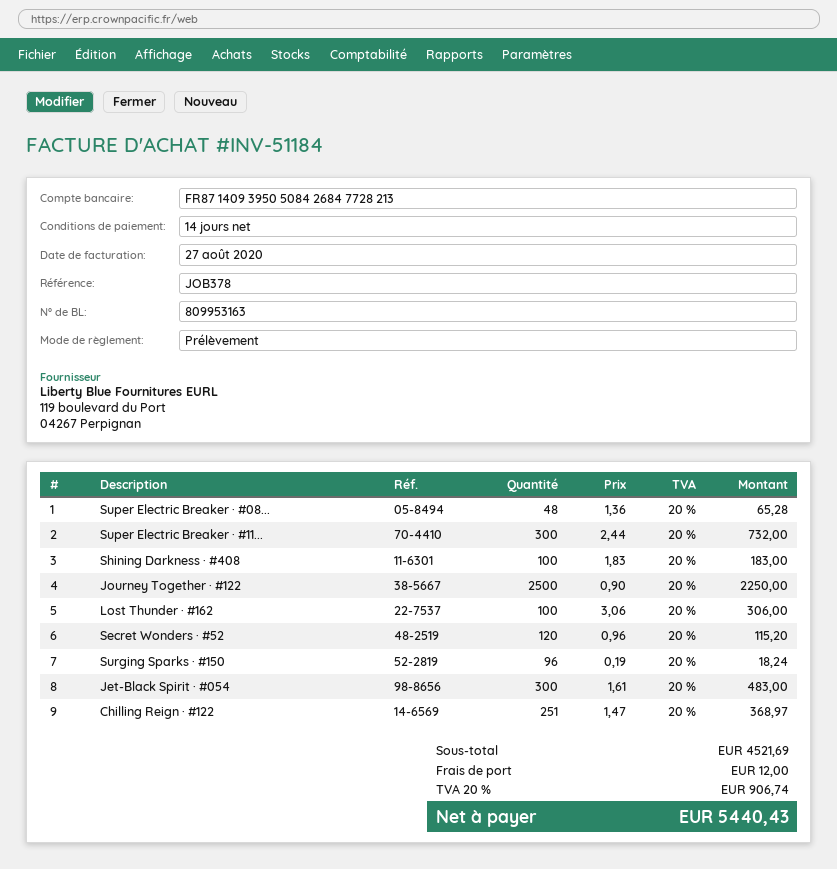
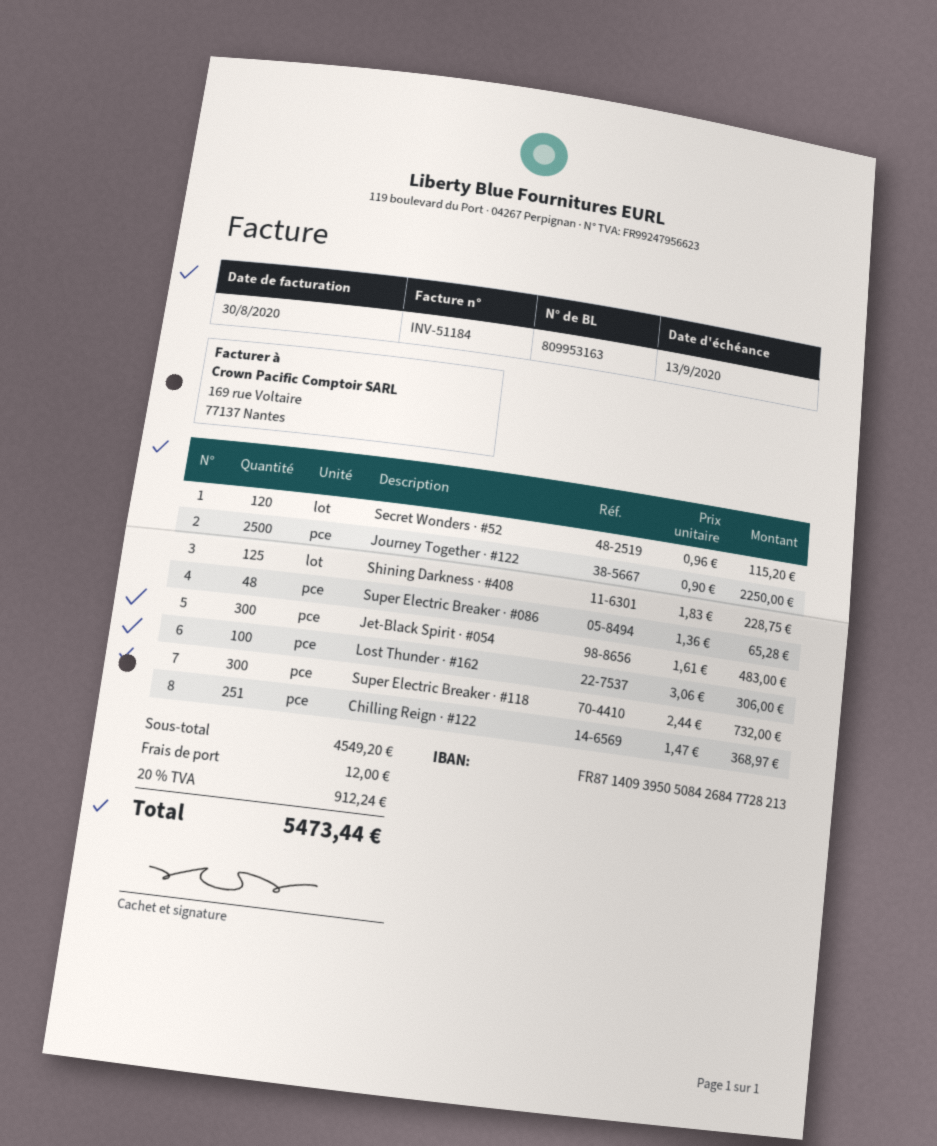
invoice date: 2020-08-27 -> 2020-08-30
Shining Darkness · #408: 100 x 1.83 = 183.00 -> 125 x 1.83 = 228.75
Surging Sparks · #150: 96 x 0.19 = 18.24 -> none
subtotal: 4521.69 -> 4549.20
tax: 20% = 906.74 -> 20% = 912.24
total: 5440.43 -> 5473.44

